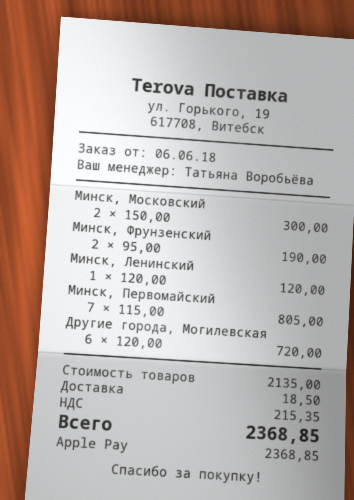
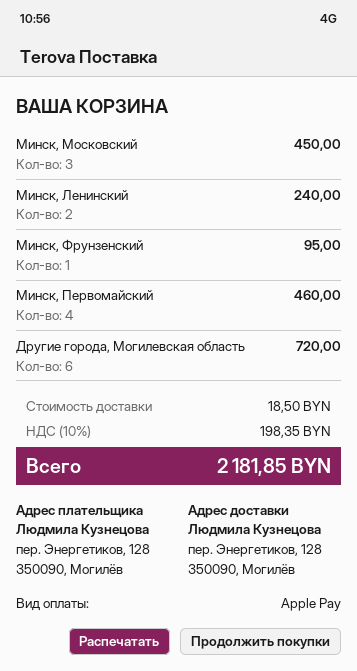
Минск, Московский: 2 for 300.00 -> 3 for 450.00
Минск, Фрунзенский: 2 for 190.00 -> 1 for 95.00
Минск, Ленинский: 1 for 120.00 -> 2 for 240.00
Минск, Первомайский: 7 for 805.00 -> 4 for 460.00
tax: 215.35 -> 198.35
total: 2368.85 -> 2181.85

